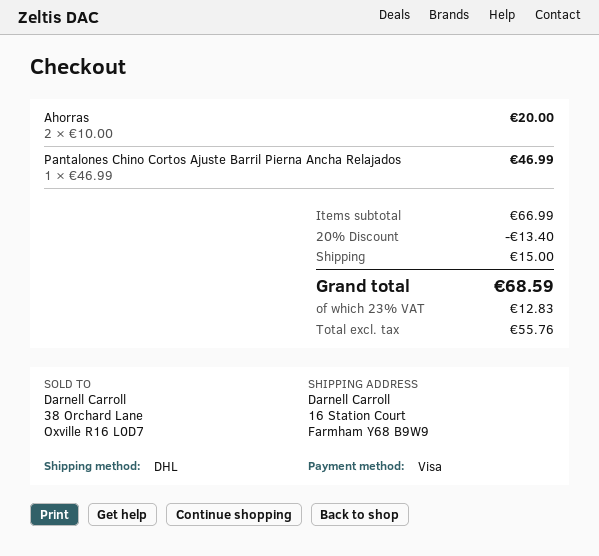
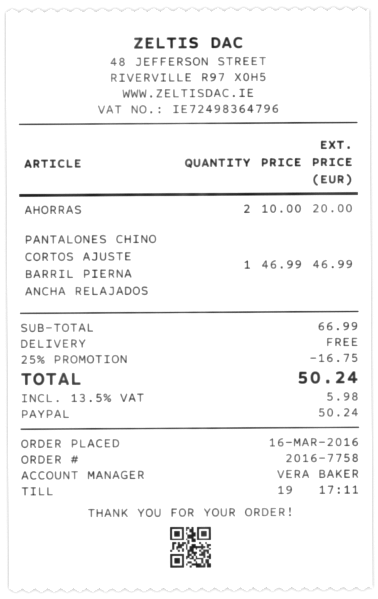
payment method: Visa -> PayPal
discount: 20% = 13.40 -> 25% = 16.75
shipping: 15.00 -> 0.00
tax: 23% = 12.83 -> 13.5% = 5.98
total: 68.59 -> 50.24

